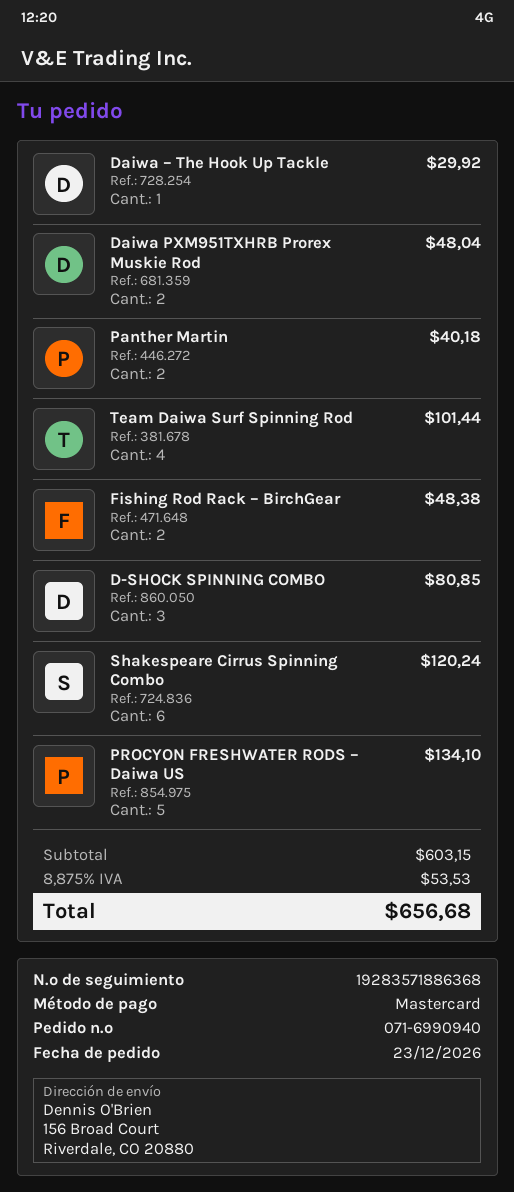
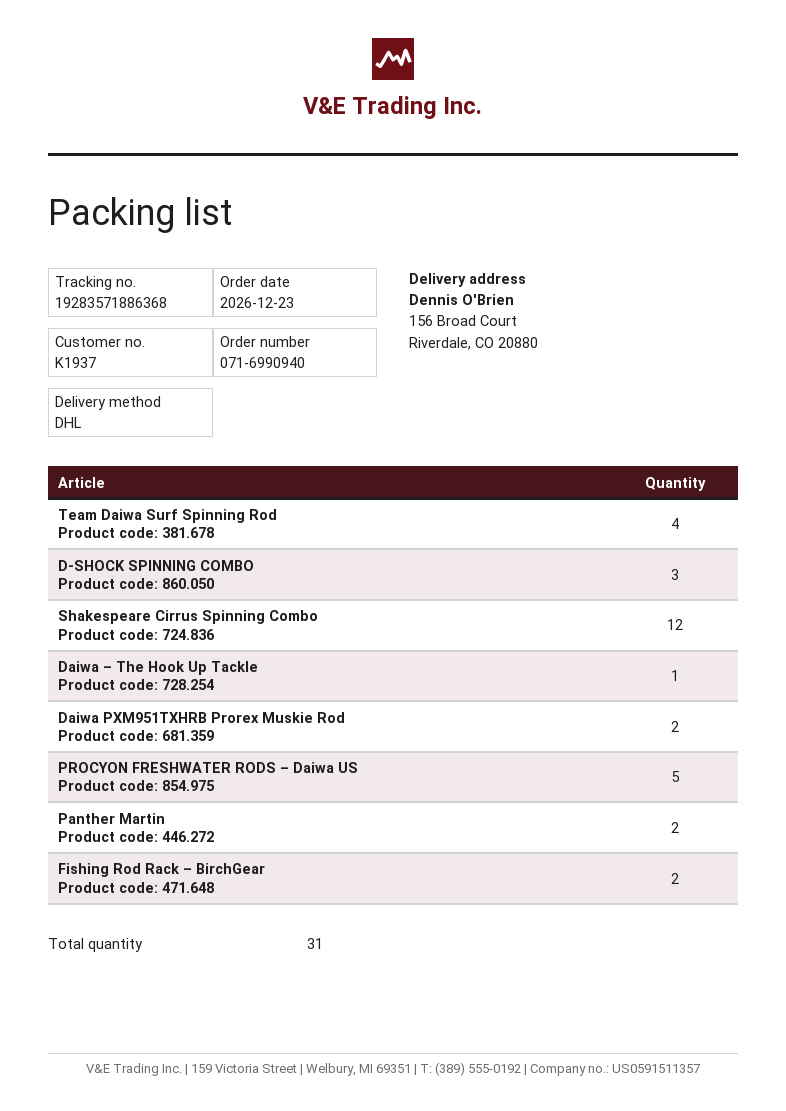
Shakespeare Cirrus Spinning Combo: 6 -> 12

